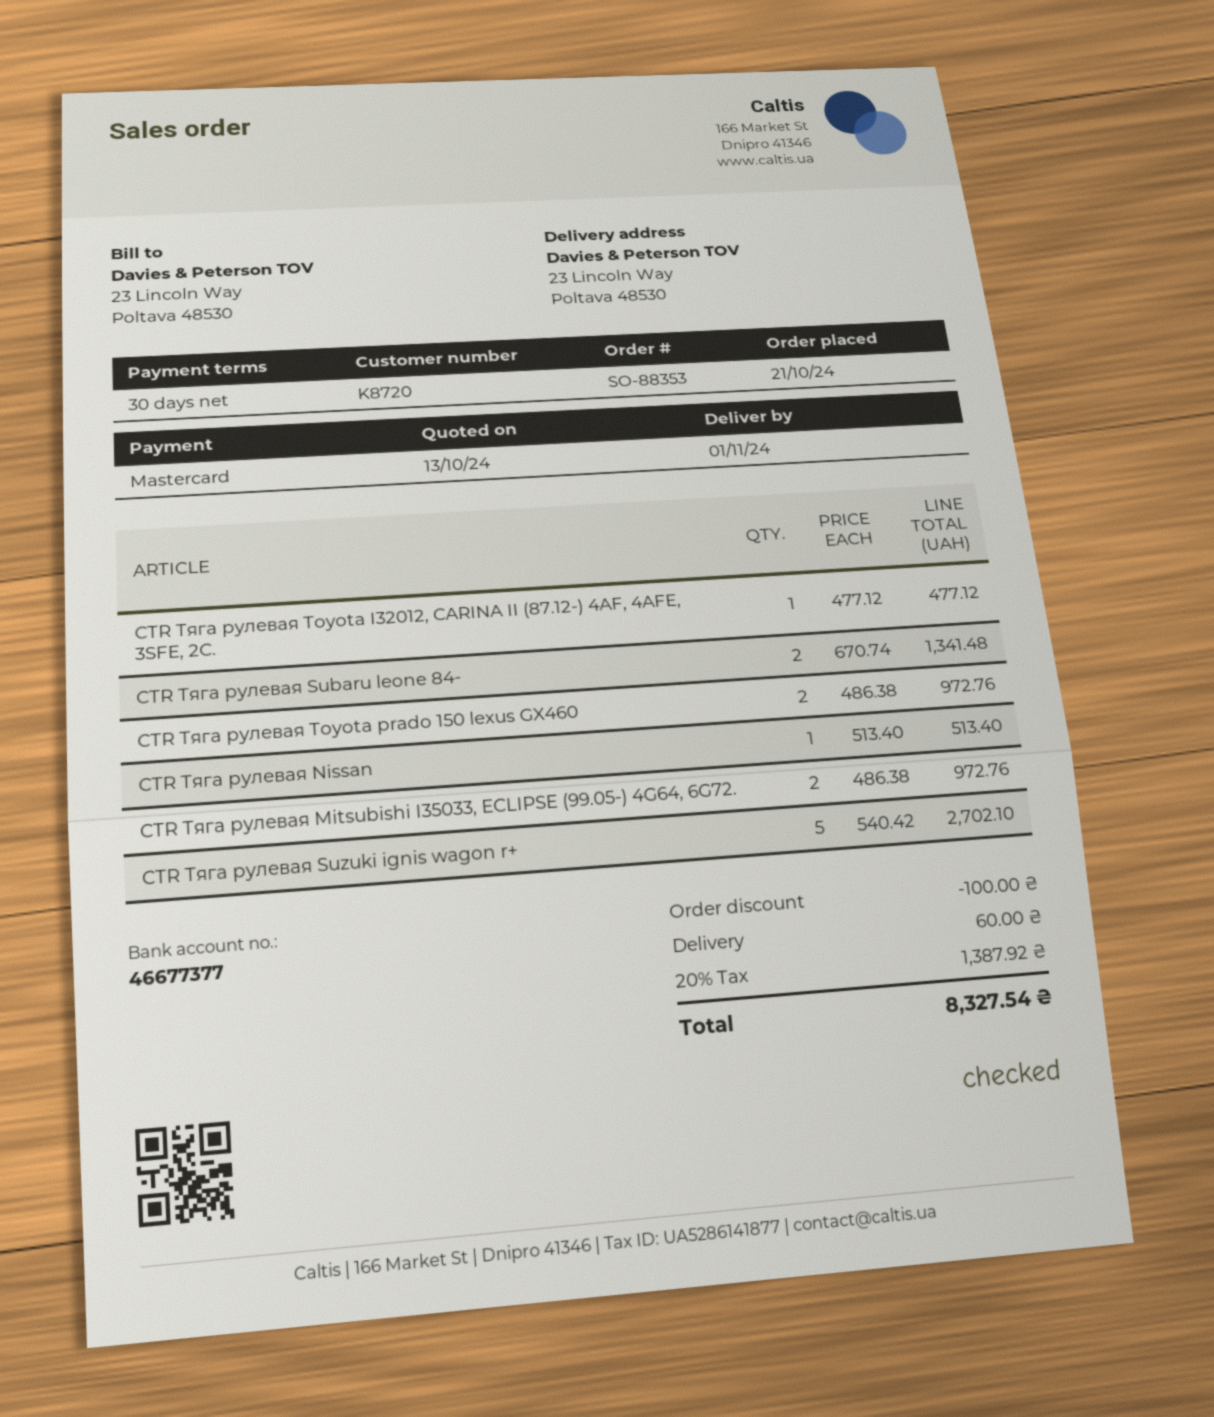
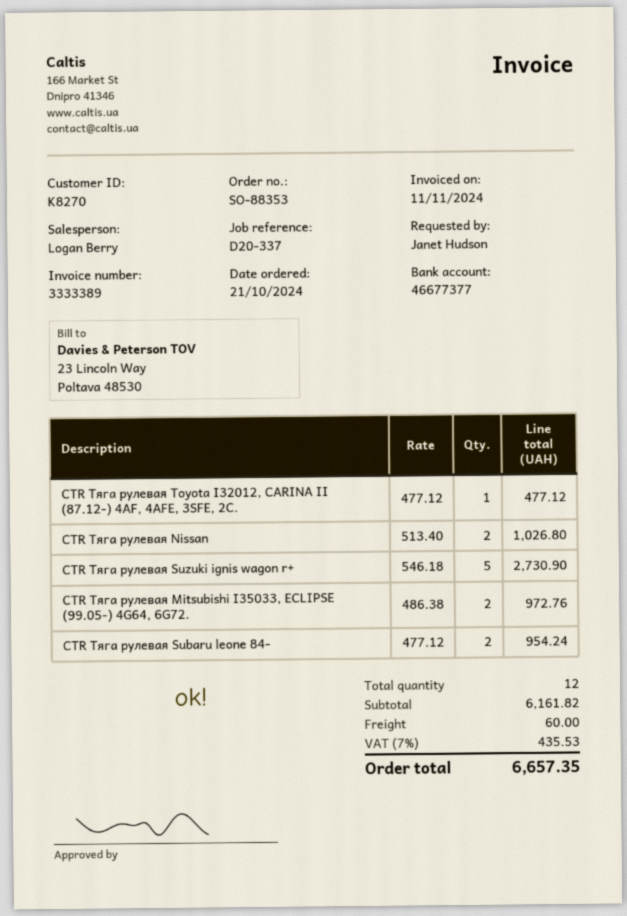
customer number: K8720 -> K8270
CTR Тяга рулевая Subaru leone 84-: 2 x 670.74 = 1341.48 -> 2 x 477.12 = 954.24
CTR Тяга рулевая Toyota prado 150 lexus GX460: 2 x 486.38 = 972.76 -> none
CTR Тяга рулевая Nissan: 1 x 513.40 = 513.40 -> 2 x 513.40 = 1026.80
CTR Тяга рулевая Suzuki ignis wagon r+: 5 x 540.42 = 2702.10 -> 5 x 546.18 = 2730.90
discount: 100.00 -> none
tax: 20% = 1387.92 -> 7% = 435.53
total: 8327.54 -> 6657.35

